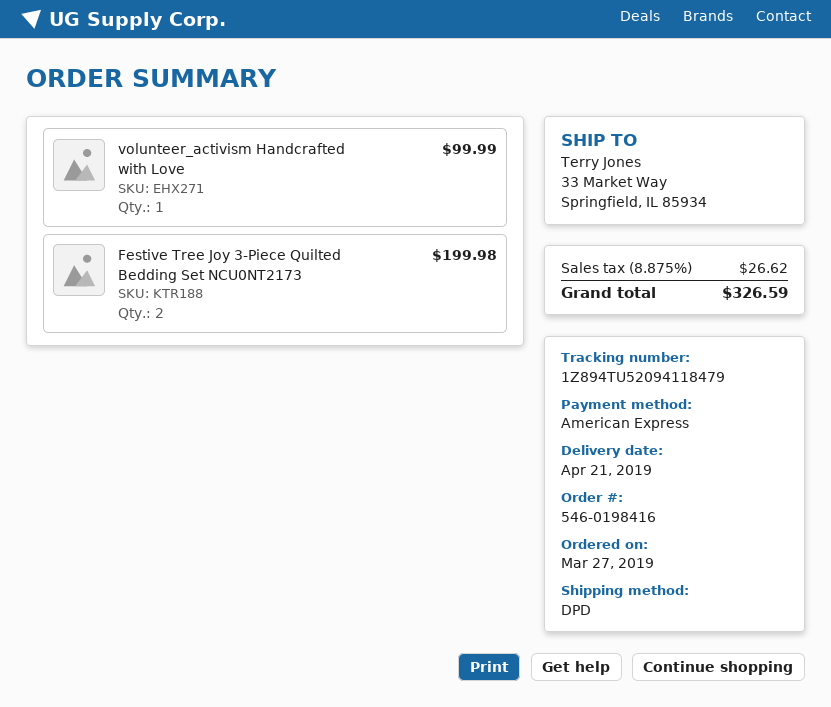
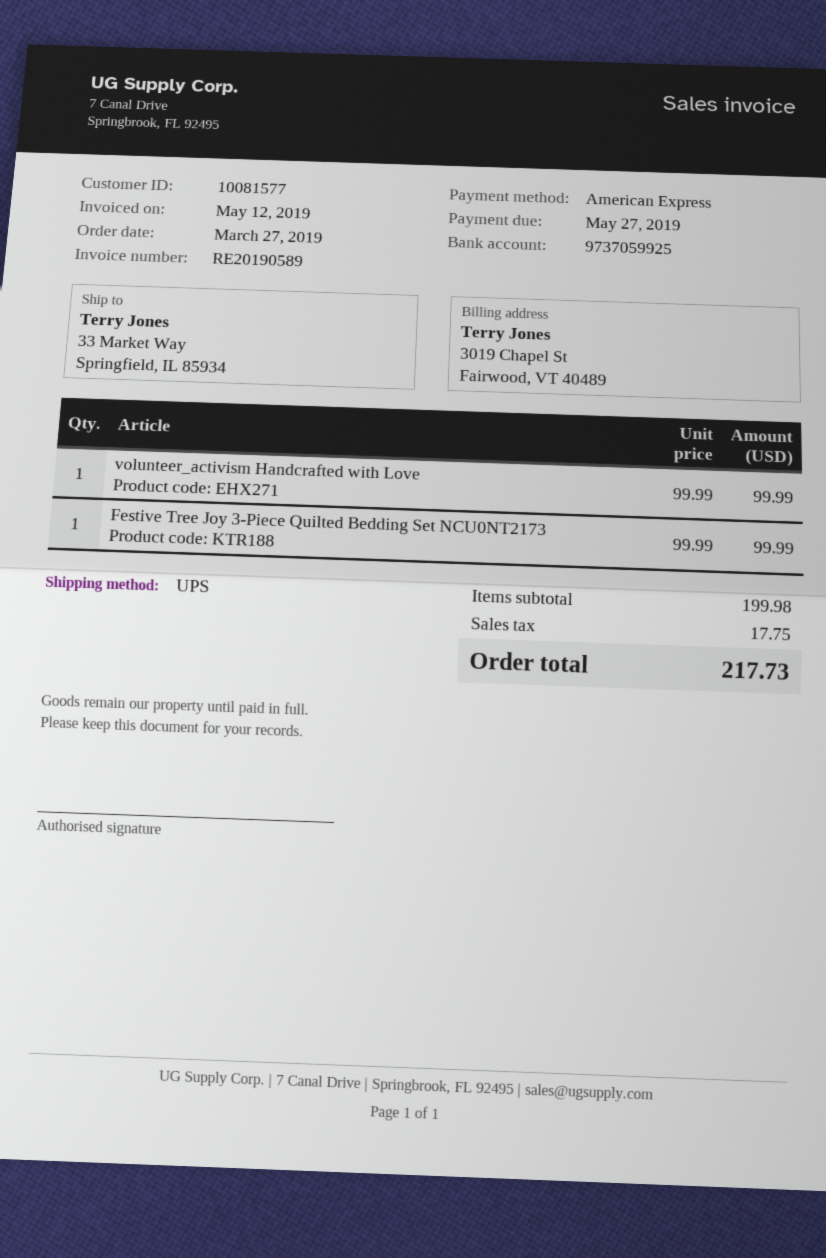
shipping method: DPD -> UPS
Festive Tree Joy 3-Piece Quilted Bedding Set NCU0NT2173: 2 for 199.98 -> 1 for 99.99
tax: 26.62 -> 17.75
total: 326.59 -> 217.73

